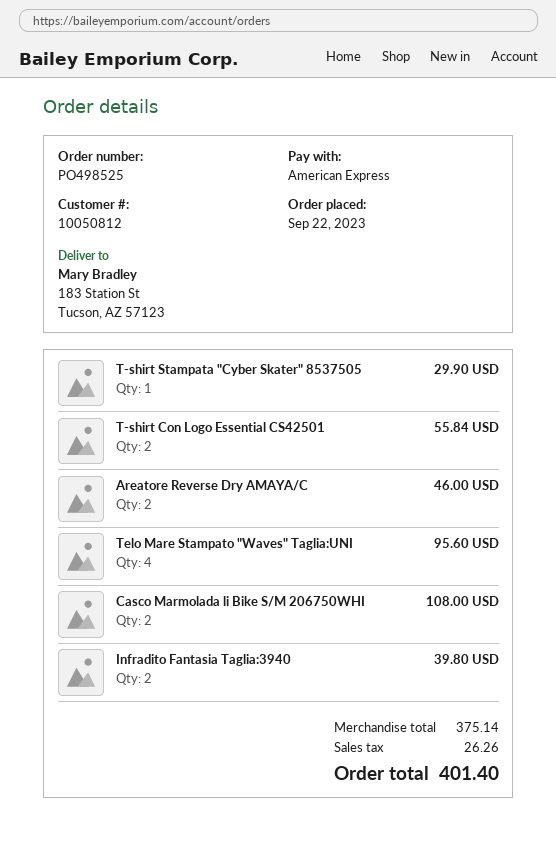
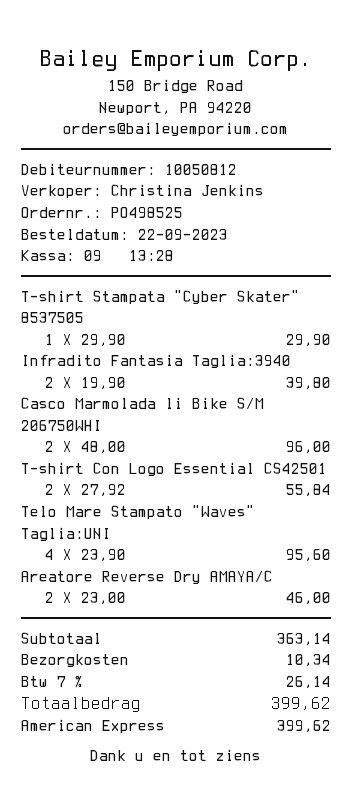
Casco Marmolada li Bike S/M 206750WHI: 2 for 108.00 -> 2 for 96.00
subtotal: 375.14 -> 363.14
shipping: none -> 10.34
tax: 26.26 -> 26.14
total: 401.40 -> 399.62

